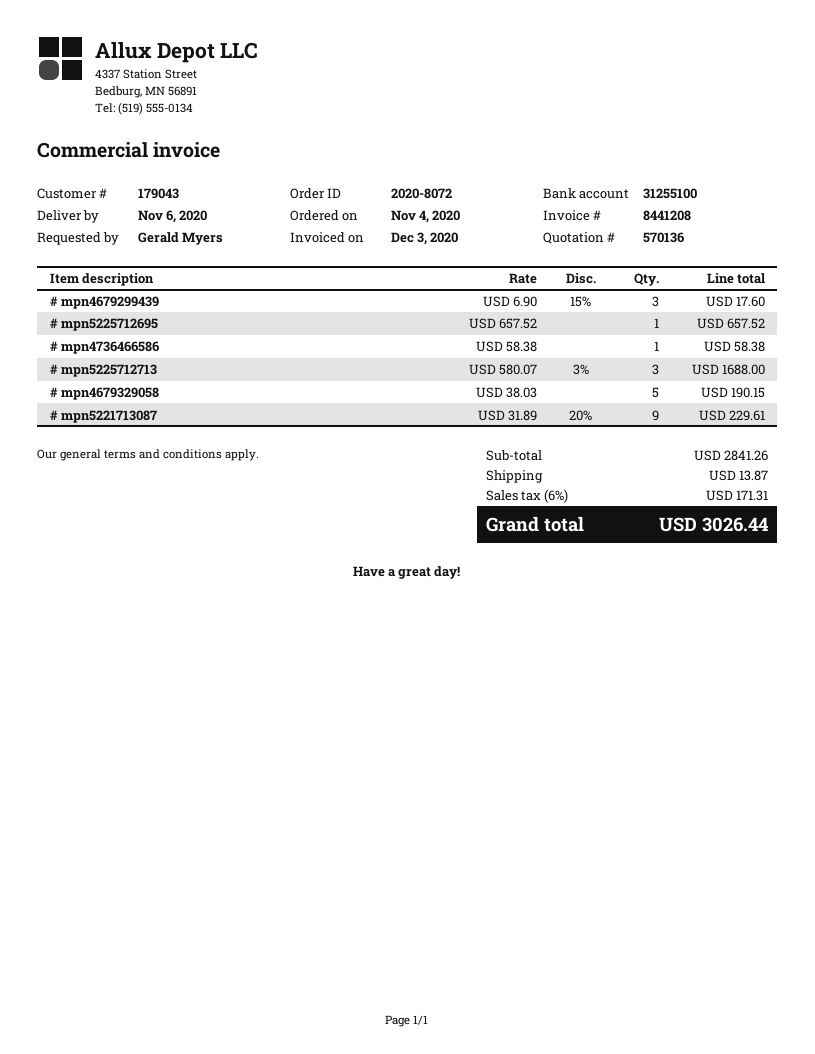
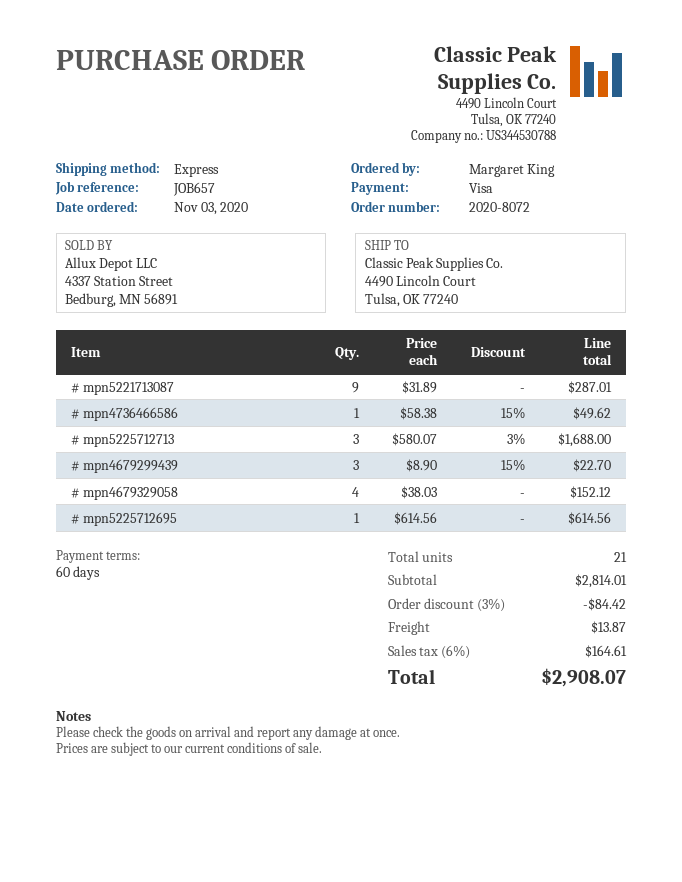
order date: 2020-11-04 -> 2020-11-03
ordered by: Gerald Myers -> Margaret King
# mpn4679299439: 3 x 6.90 - 15% = 17.60 -> 3 x 8.90 - 15% = 22.70
# mpn5225712695: 1 x 657.52 = 657.52 -> 1 x 614.56 = 614.56
# mpn4736466586: 1 x 58.38 = 58.38 -> 1 x 58.38 - 15% = 49.62
# mpn4679329058: 5 x 38.03 = 190.15 -> 4 x 38.03 = 152.12
# mpn5221713087: 9 x 31.89 - 20% = 229.61 -> 9 x 31.89 = 287.01
subtotal: 2841.26 -> 2814.01
discount: none -> 3% = 84.42
tax: 6% = 171.31 -> 6% = 164.61
total: 3026.44 -> 2908.07

